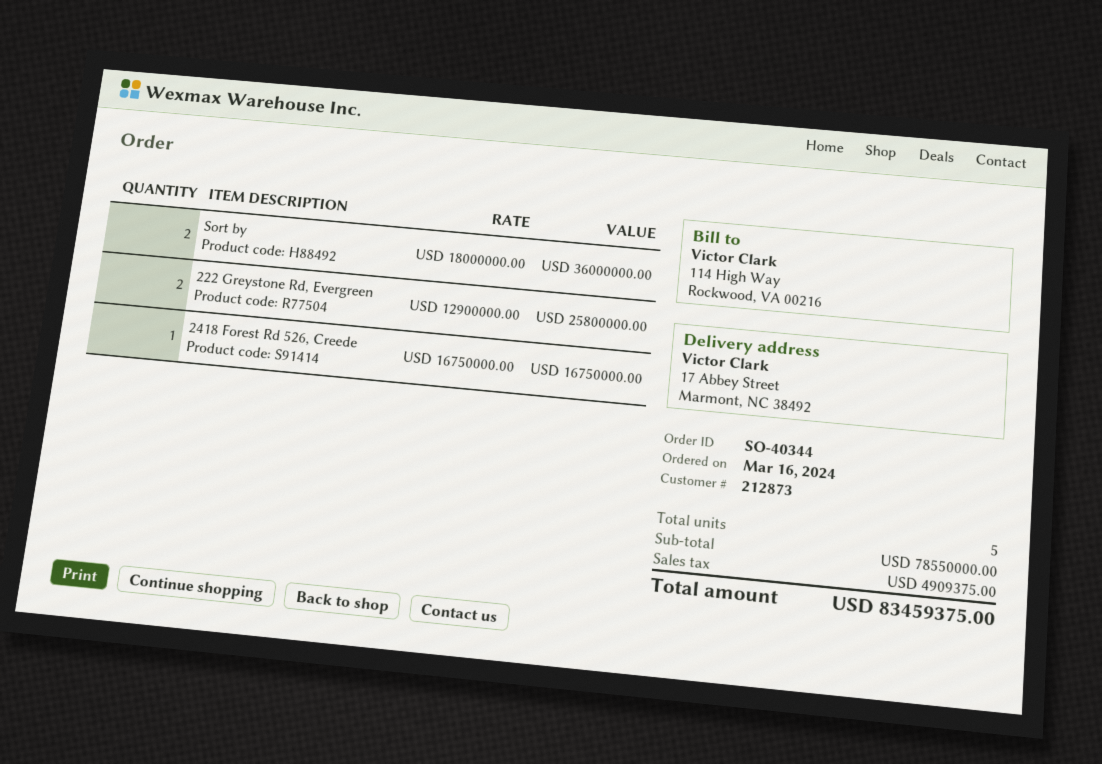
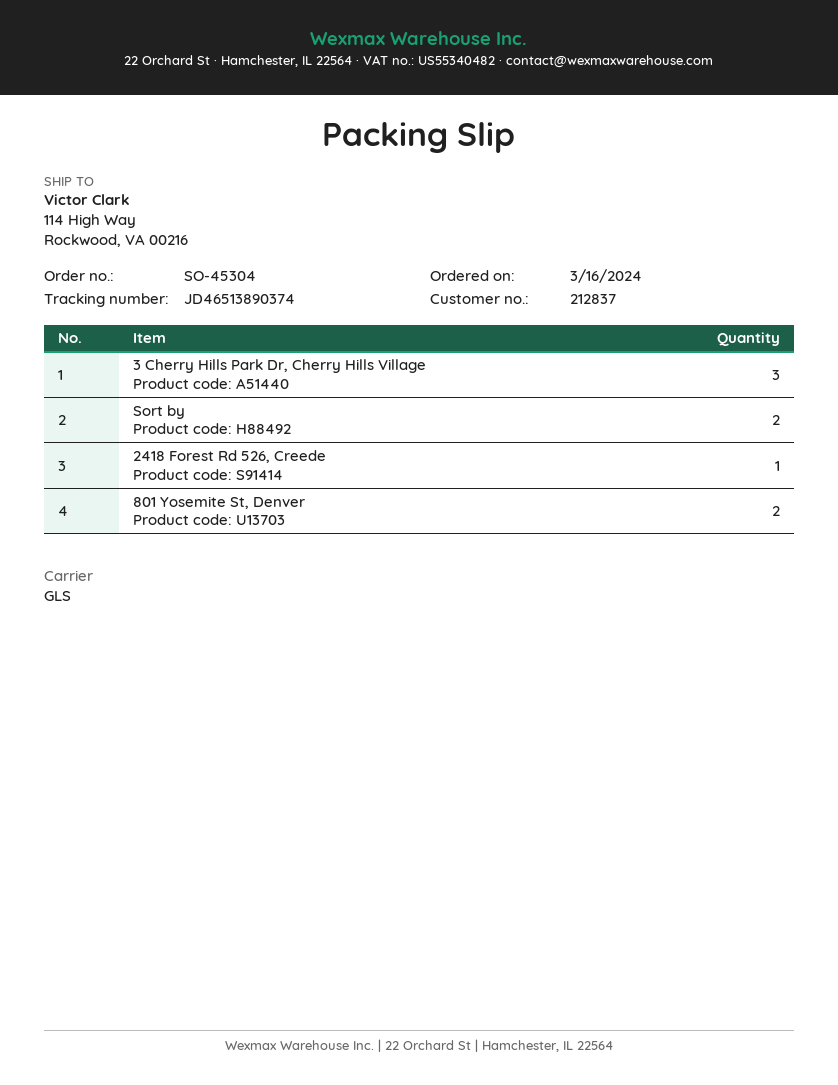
order number: SO-40344 -> SO-45304
customer number: 212873 -> 212837
ship to: 17 Abbey Street, Marmont, NC 38492 -> 114 High Way, Rockwood, VA 00216
222 Greystone Rd, Evergreen: 2 -> none
3 Cherry Hills Park Dr, Cherry Hills Village: none -> 3
801 Yosemite St, Denver: none -> 2

